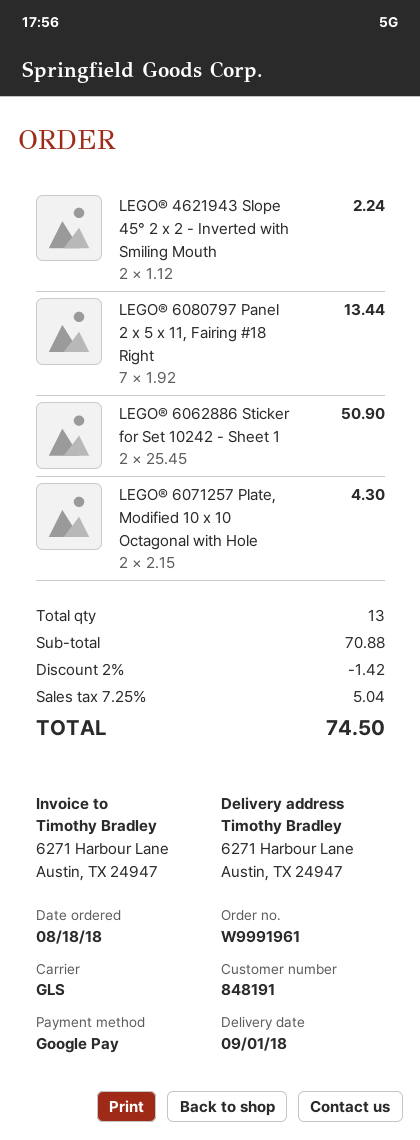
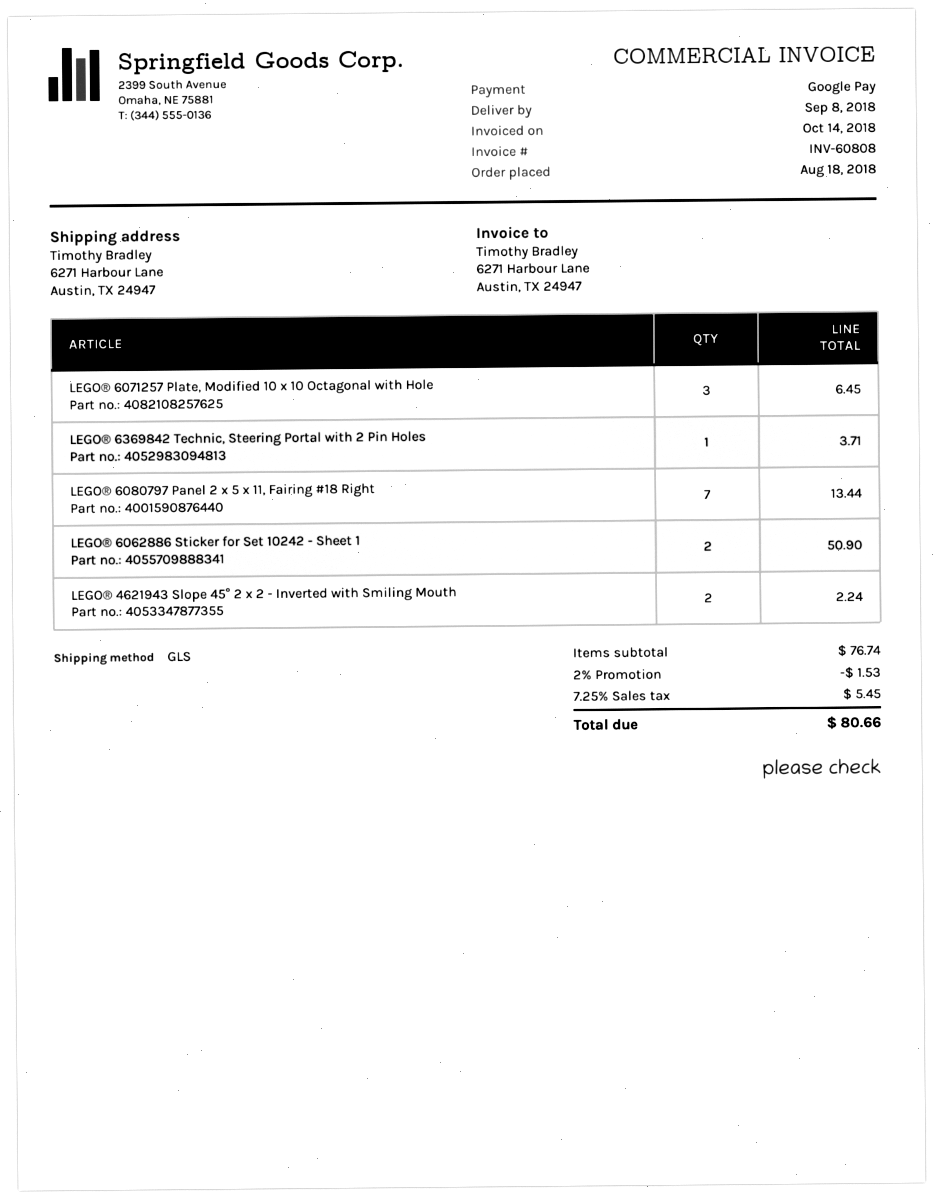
delivery date: 2018-09-01 -> 2018-09-08
LEGO® 6071257 Plate, Modified 10 x 10 Octagonal with Hole: 2 for 4.30 -> 3 for 6.45
LEGO® 6369842 Technic, Steering Portal with 2 Pin Holes: none -> 1 for 3.71
subtotal: 70.88 -> 76.74
discount: 2% = 1.42 -> 2% = 1.53
tax: 7.25% = 5.04 -> 7.25% = 5.45
total: 74.50 -> 80.66

